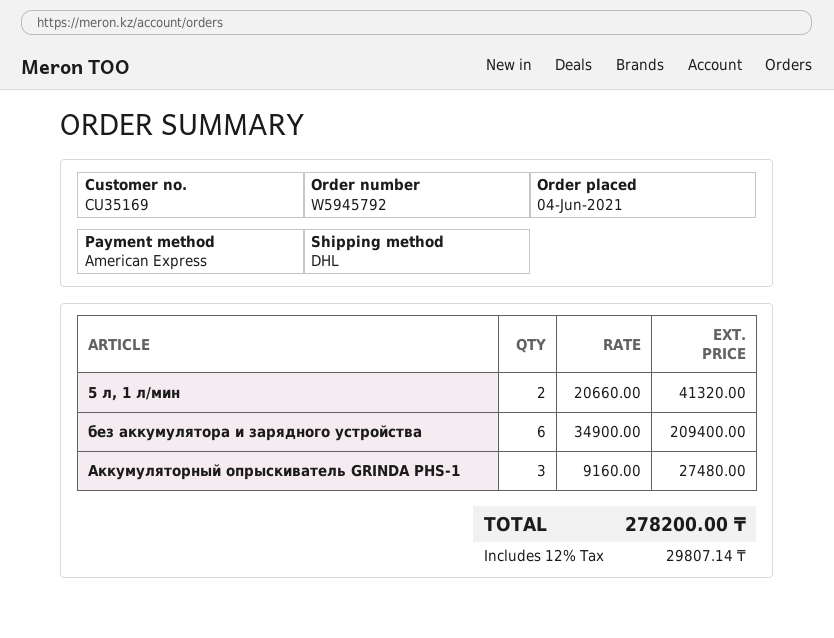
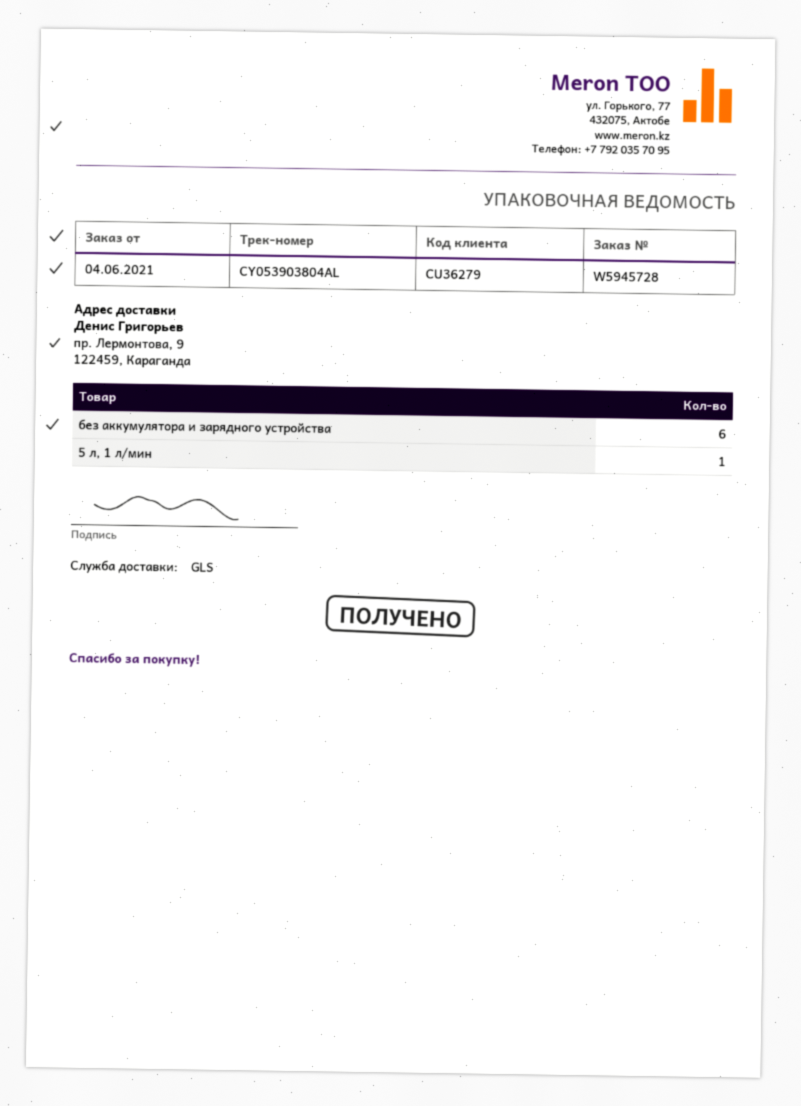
order number: W5945792 -> W5945728
customer number: CU35169 -> CU36279
shipping method: DHL -> GLS
5 л, 1 л/мин: 2 -> 1
Аккумуляторный опрыскиватель GRINDA PHS-1: 3 -> none

